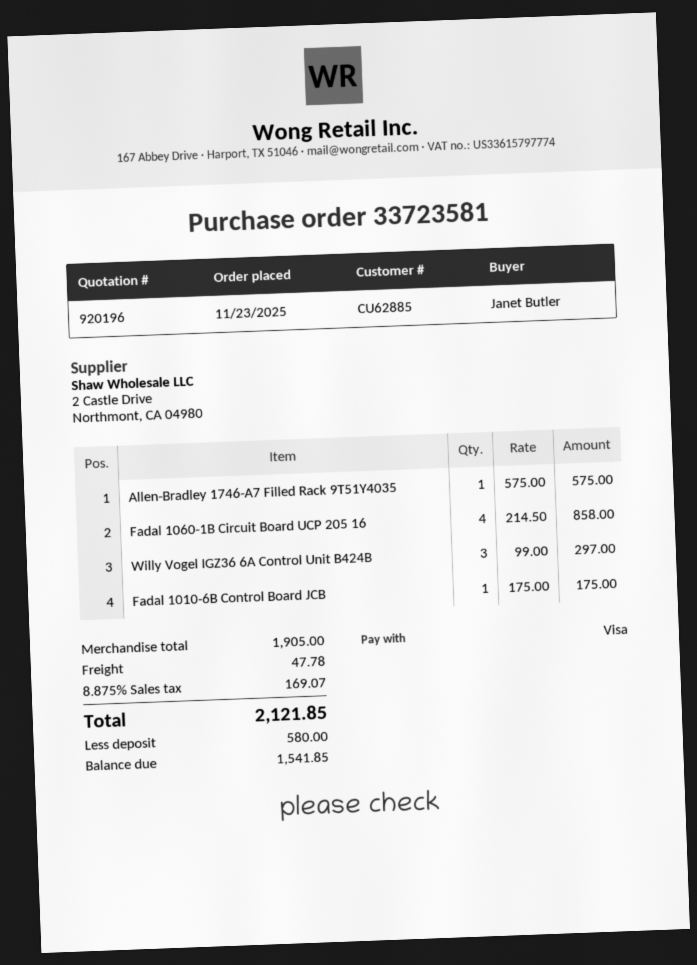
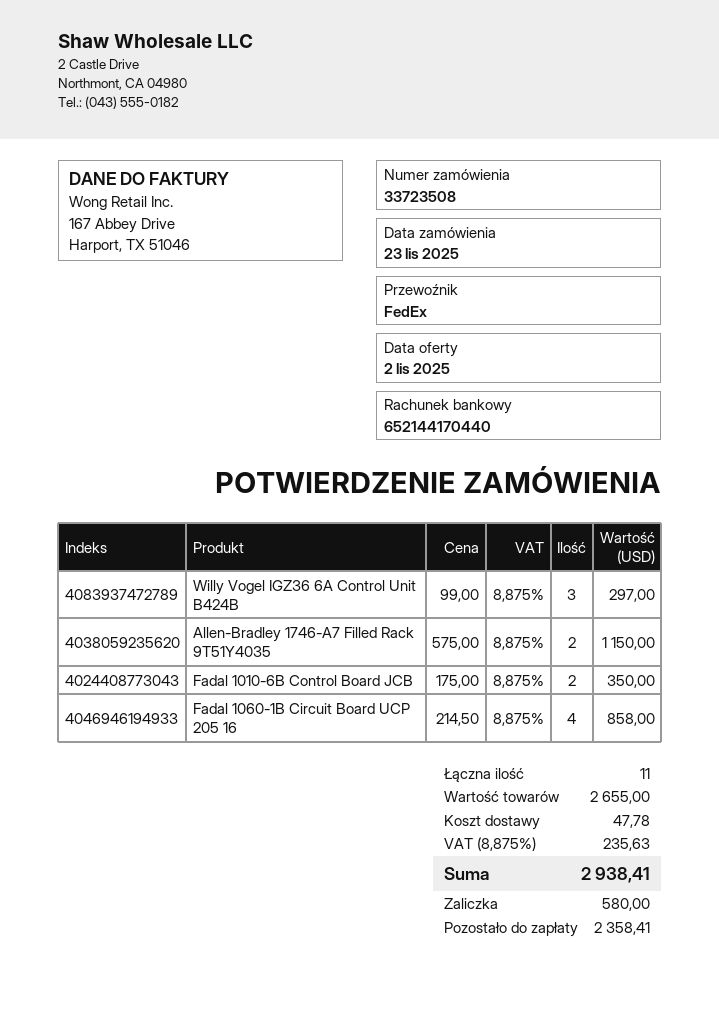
order number: 33723581 -> 33723508
Allen-Bradley 1746-A7 Filled Rack 9T51Y4035: 1 x 575.00 = 575.00 -> 2 x 575.00 = 1150.00
Fadal 1010-6B Control Board JCB: 1 x 175.00 = 175.00 -> 2 x 175.00 = 350.00
subtotal: 1905.00 -> 2655.00
tax: 8.875% = 169.07 -> 8.875% = 235.63
total: 2121.85 -> 2938.41
balance: 1541.85 -> 2358.41

